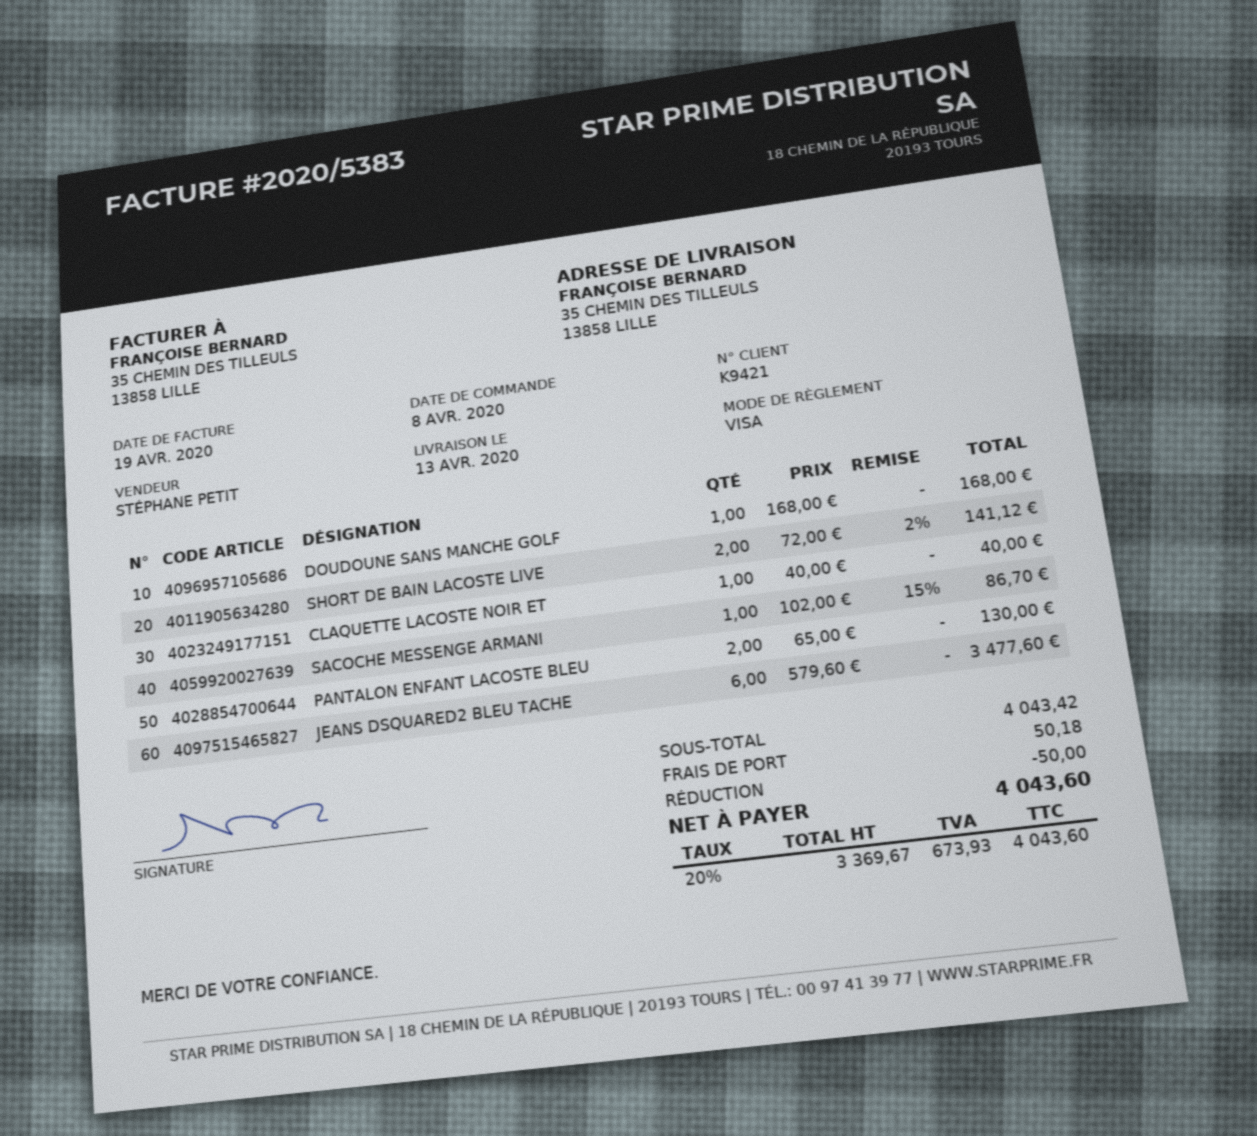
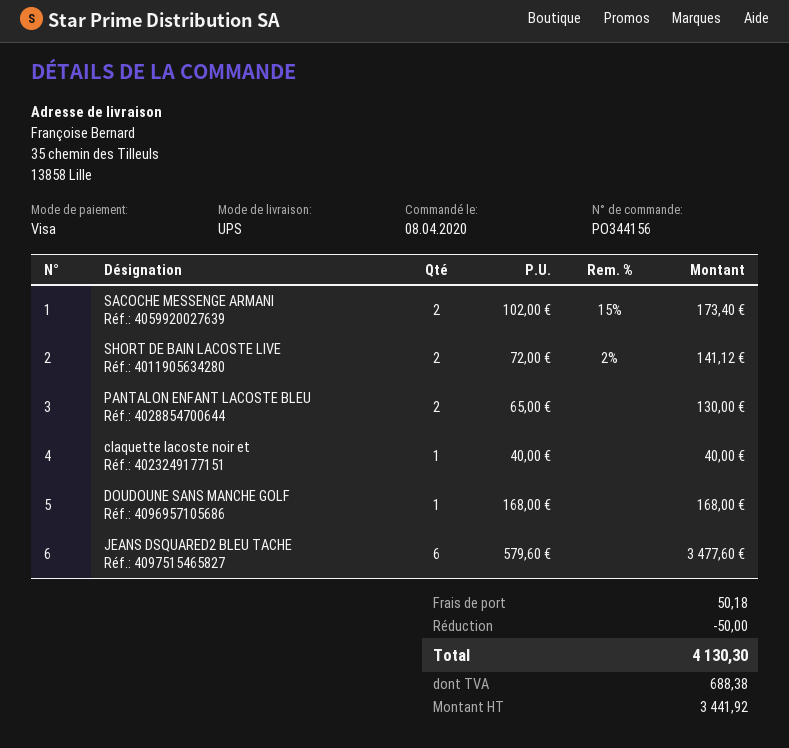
SACOCHE MESSENGE ARMANI: 1 x 102.00 - 15% = 86.70 -> 2 x 102.00 - 15% = 173.40
net: 3369.67 -> 3441.92
tax: 673.93 -> 688.38
total: 4043.60 -> 4130.30

